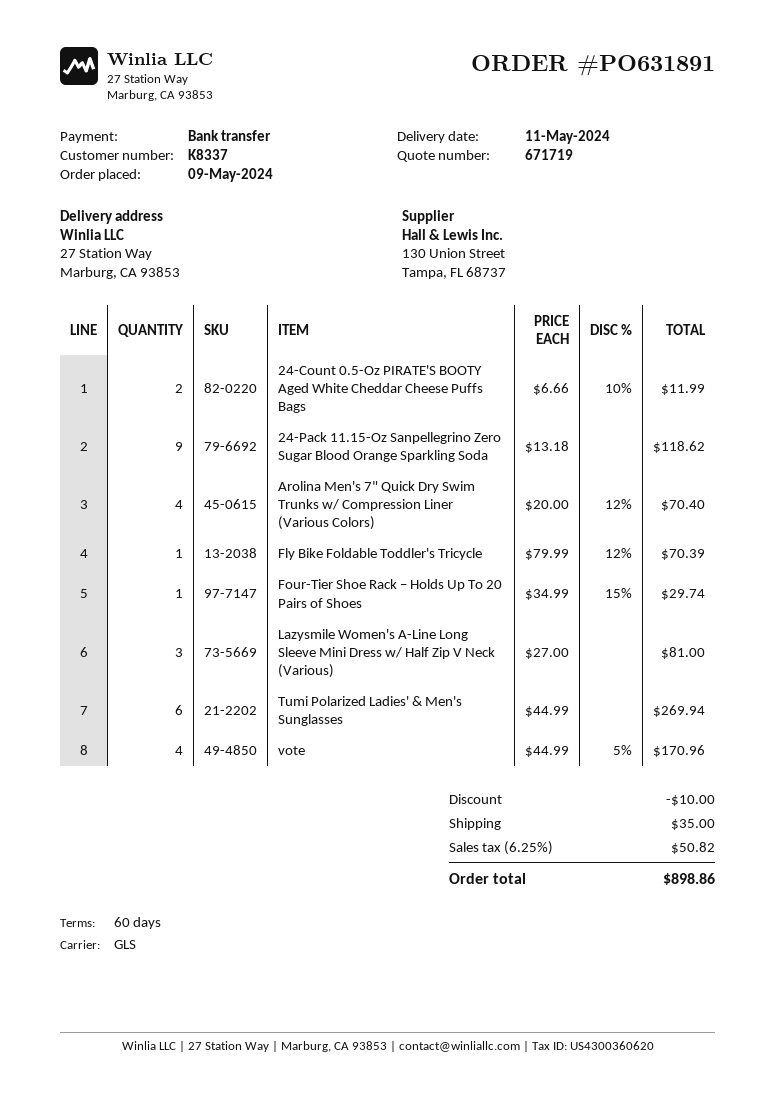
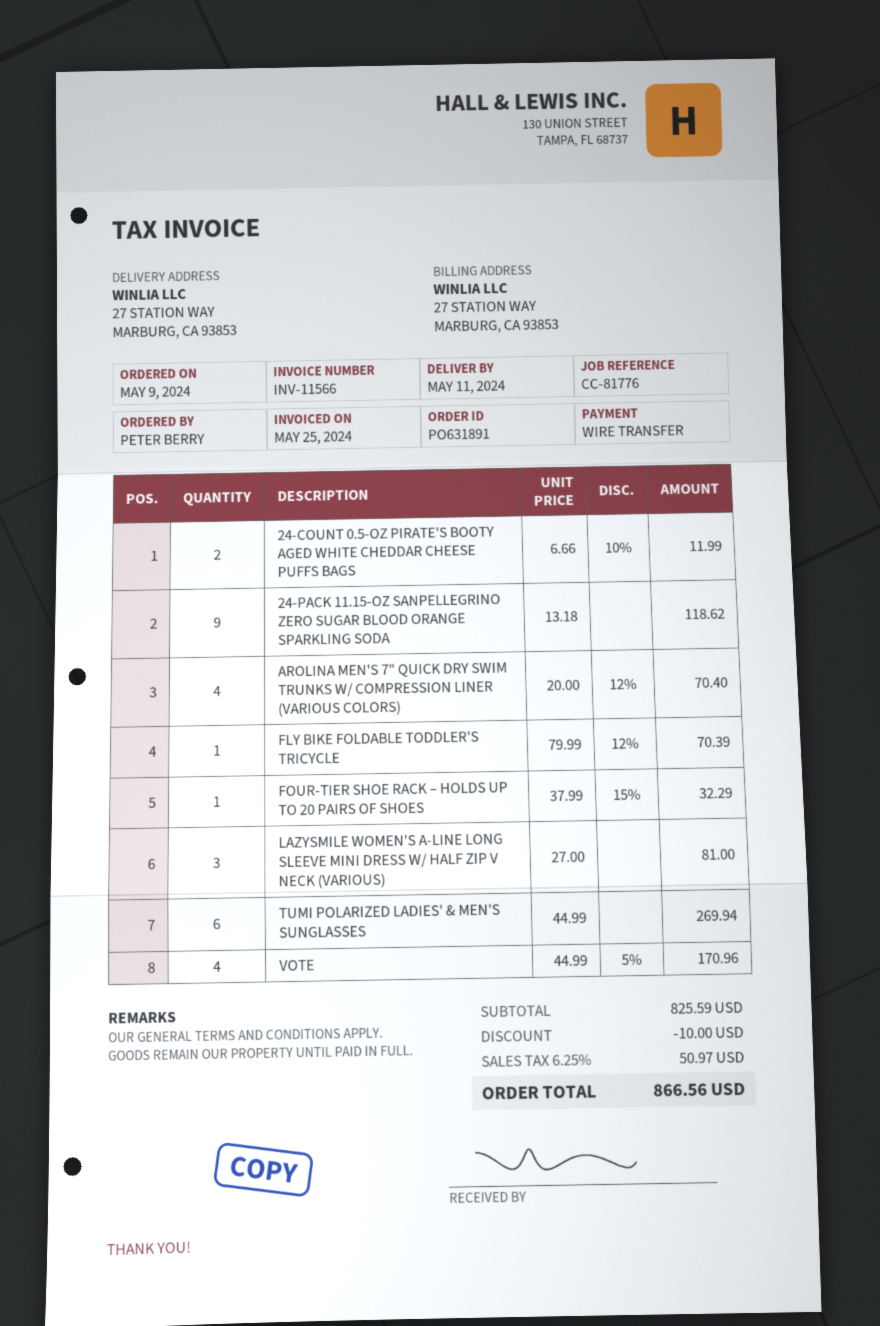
Four-Tier Shoe Rack – Holds Up To 20 Pairs of Shoes: 1 x 34.99 - 15% = 29.74 -> 1 x 37.99 - 15% = 32.29
shipping: 35.00 -> none
tax: 6.25% = 50.82 -> 6.25% = 50.97
total: 898.86 -> 866.56

